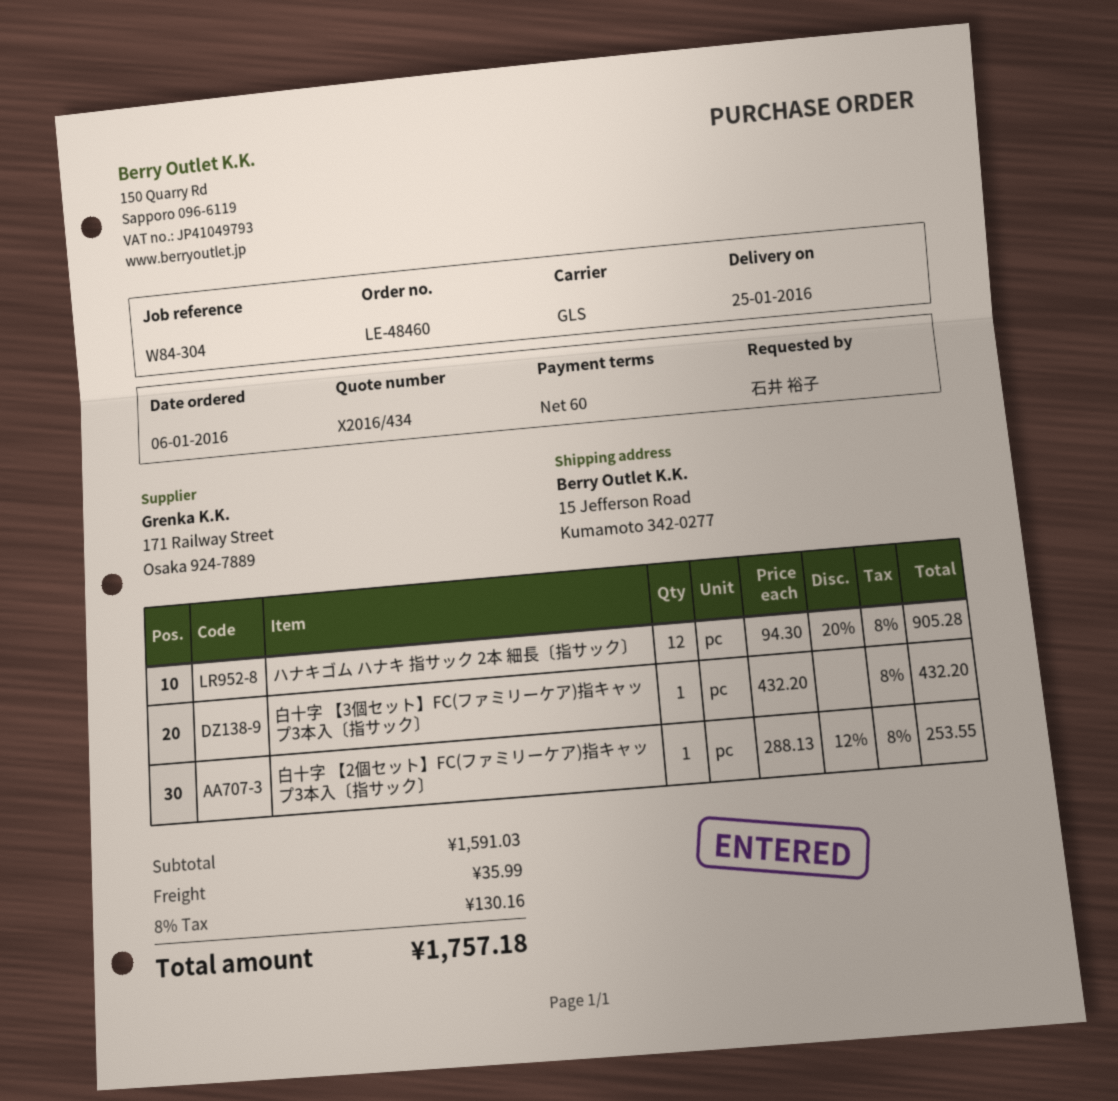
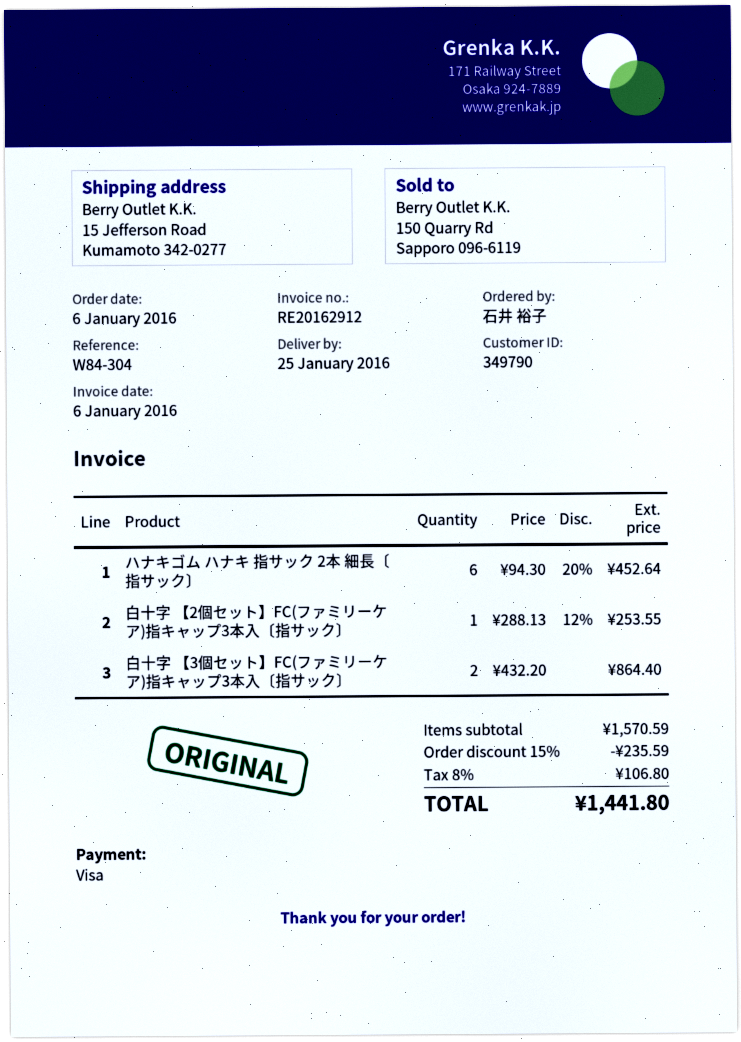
ハナキゴム ハナキ 指サック 2本 細長〔指サック〕: 12 x 94.30 - 20% = 905.28 -> 6 x 94.30 - 20% = 452.64
白十字 【3個セット】FC(ファミリーケア)指キャップ3本入〔指サック〕: 1 x 432.20 = 432.20 -> 2 x 432.20 = 864.40
subtotal: 1591.03 -> 1570.59
discount: none -> 15% = 235.59
shipping: 35.99 -> none
tax: 8% = 130.16 -> 8% = 106.80
total: 1757.18 -> 1441.80

